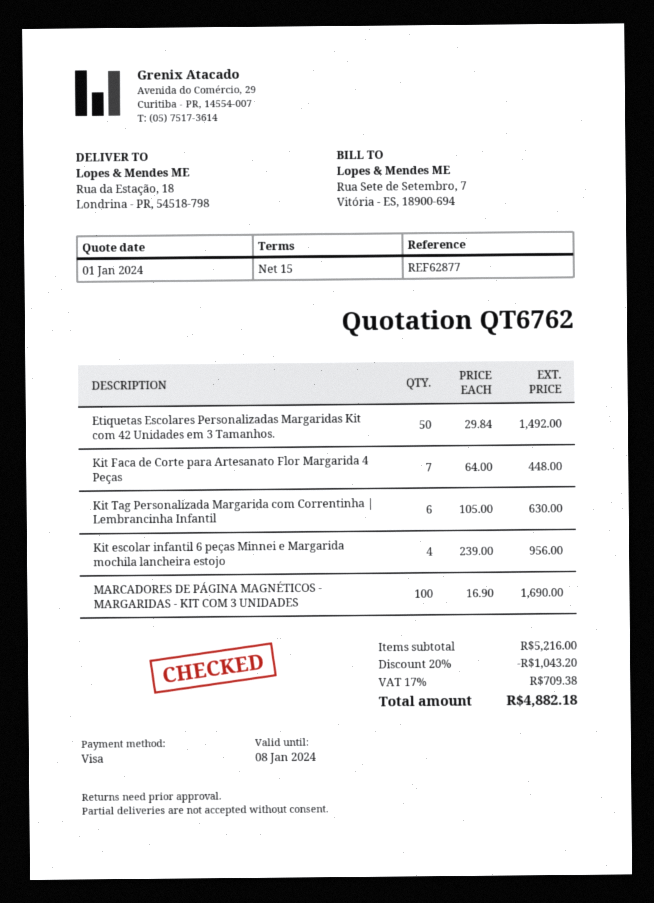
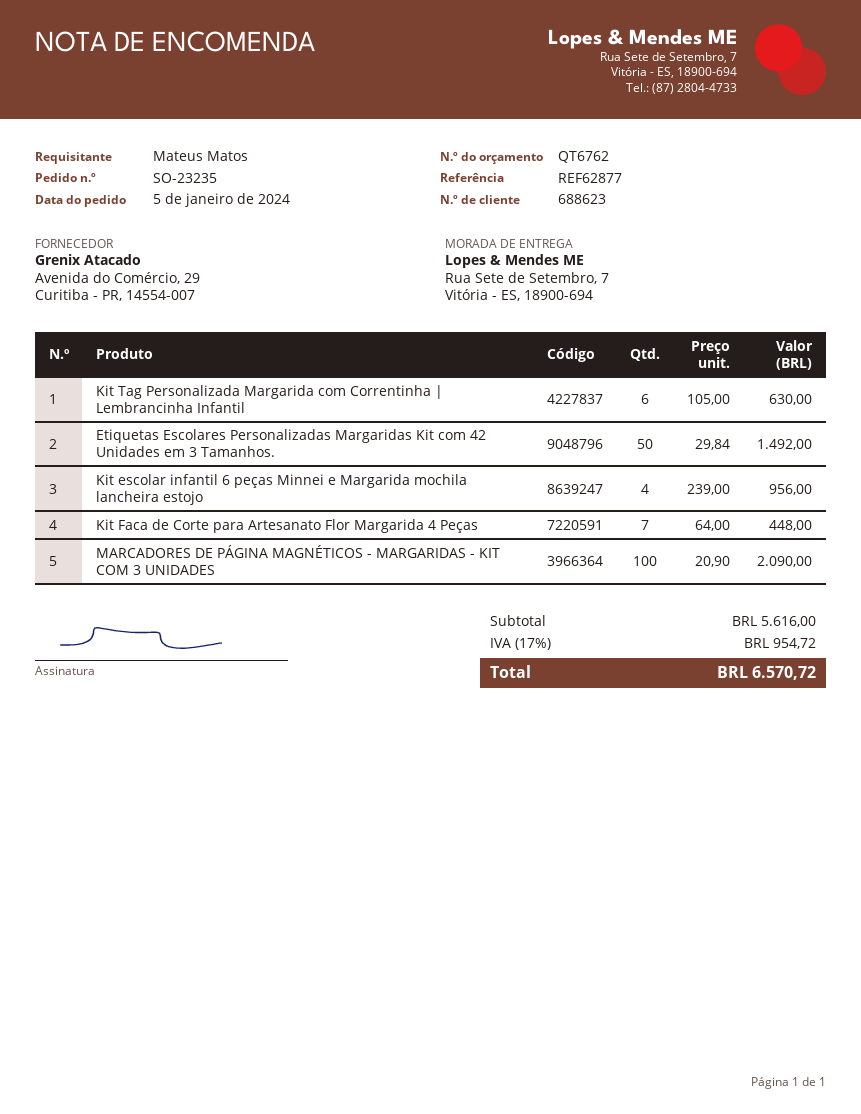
ship to: Rua da Estação, 18, Londrina - PR, 54518-798 -> Rua Sete de Setembro, 7, Vitória - ES, 18900-694
MARCADORES DE PÁGINA MAGNÉTICOS - MARGARIDAS - KIT COM 3 UNIDADES: 100 x 16.90 = 1690.00 -> 100 x 20.90 = 2090.00
subtotal: 5216.00 -> 5616.00
discount: 20% = 1043.20 -> none
tax: 17% = 709.38 -> 17% = 954.72
total: 4882.18 -> 6570.72

